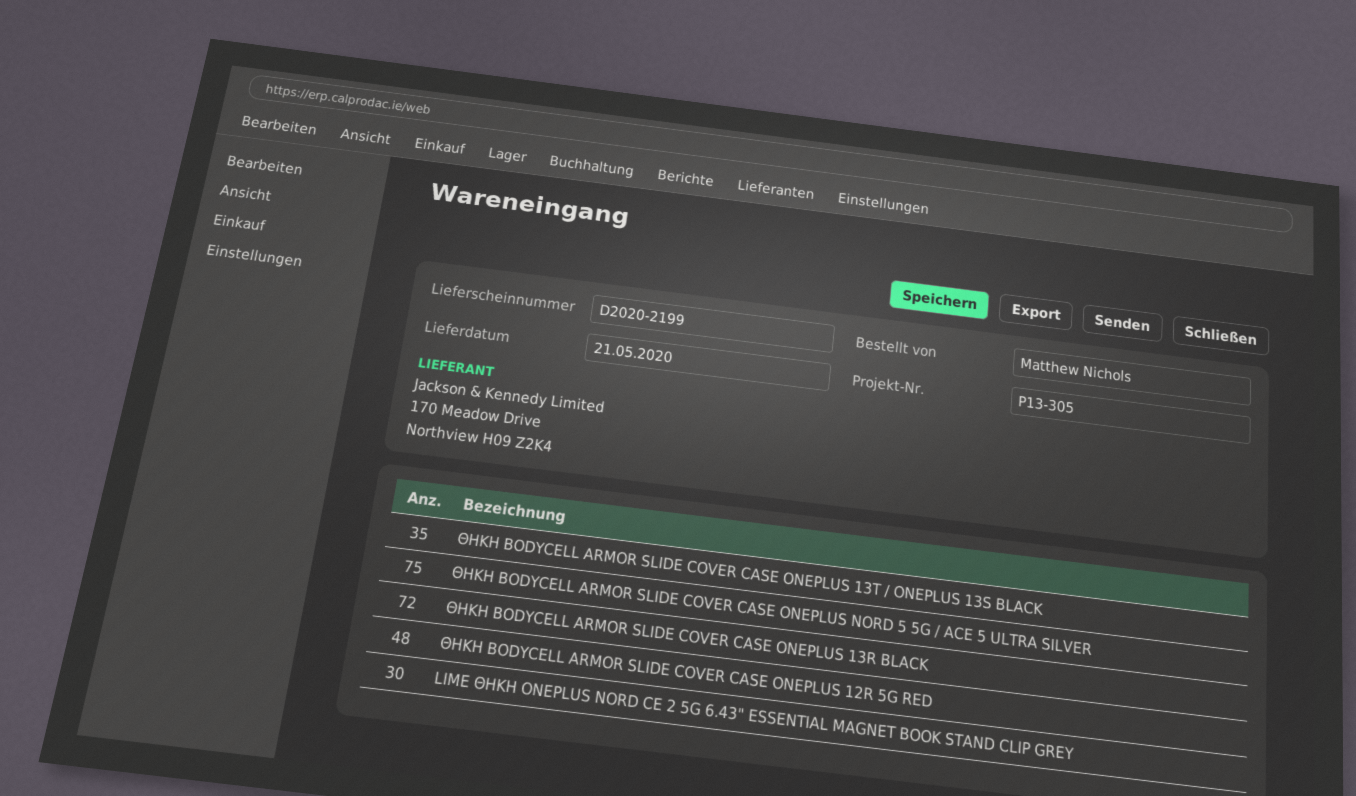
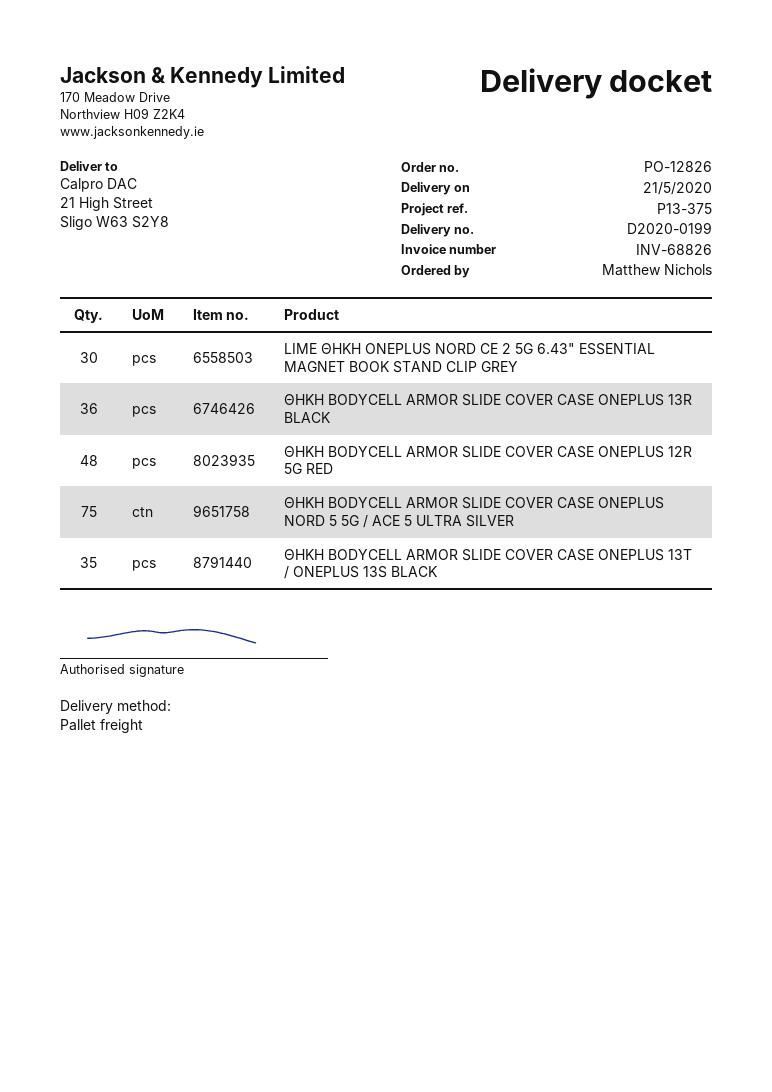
delivery note number: D2020-2199 -> D2020-0199
reference: P13-305 -> P13-375
ΘΗΚΗ BODYCELL ARMOR SLIDE COVER CASE ONEPLUS 13R BLACK: 72 -> 36

